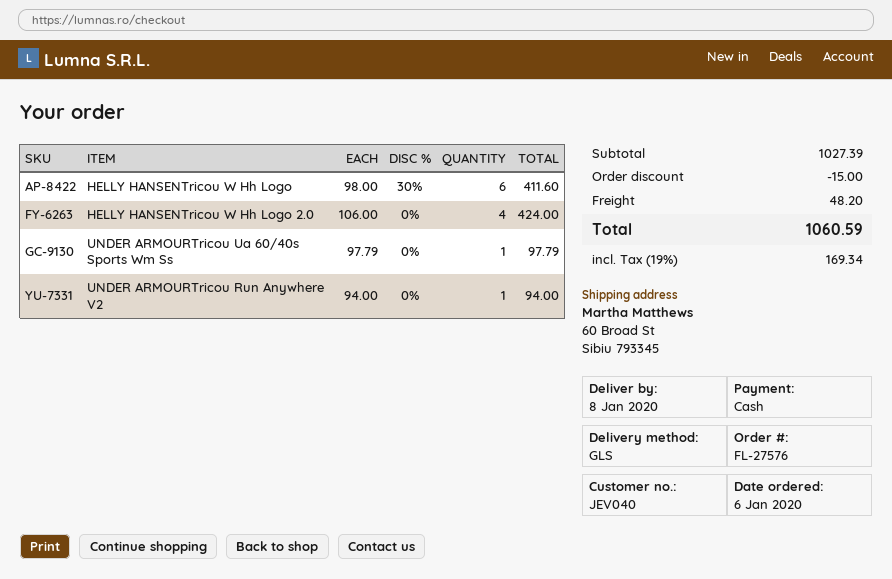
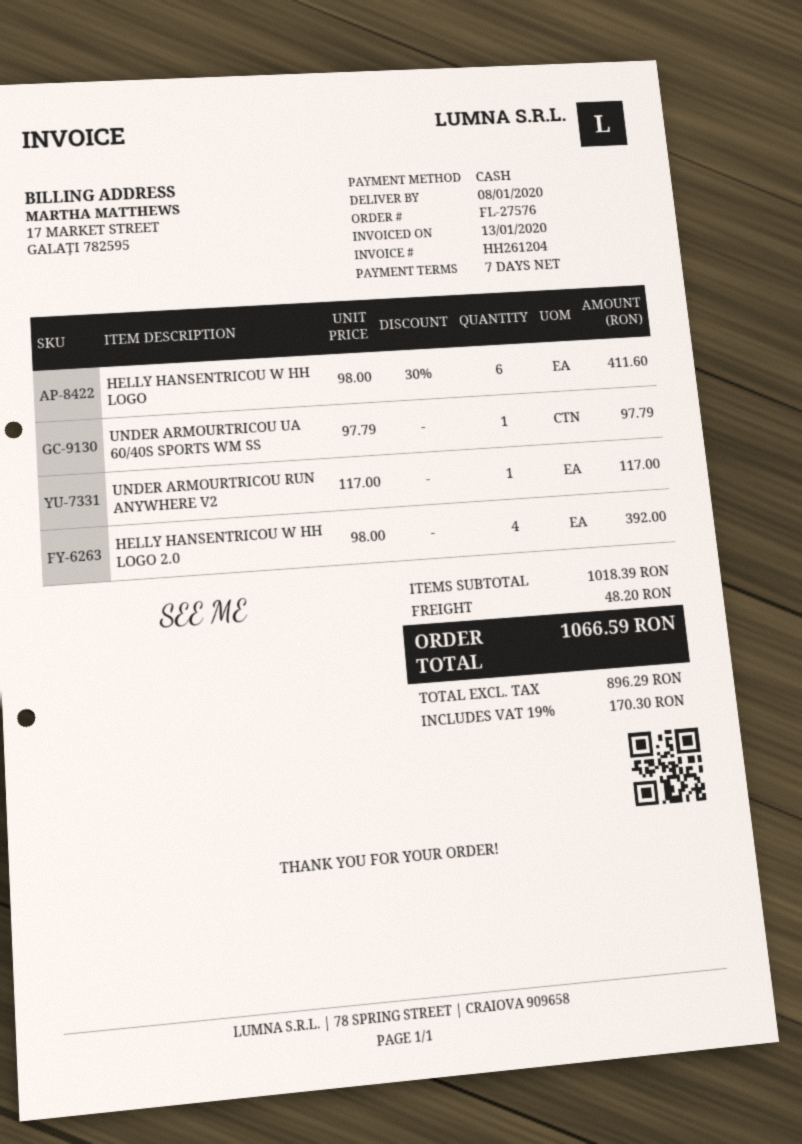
HELLY HANSENTricou W Hh Logo 2.0: 4 x 106.00 = 424.00 -> 4 x 98.00 = 392.00
UNDER ARMOURTricou Run Anywhere V2: 1 x 94.00 = 94.00 -> 1 x 117.00 = 117.00
subtotal: 1027.39 -> 1018.39
discount: 15.00 -> none
tax: 19% = 169.34 -> 19% = 170.30
total: 1060.59 -> 1066.59

